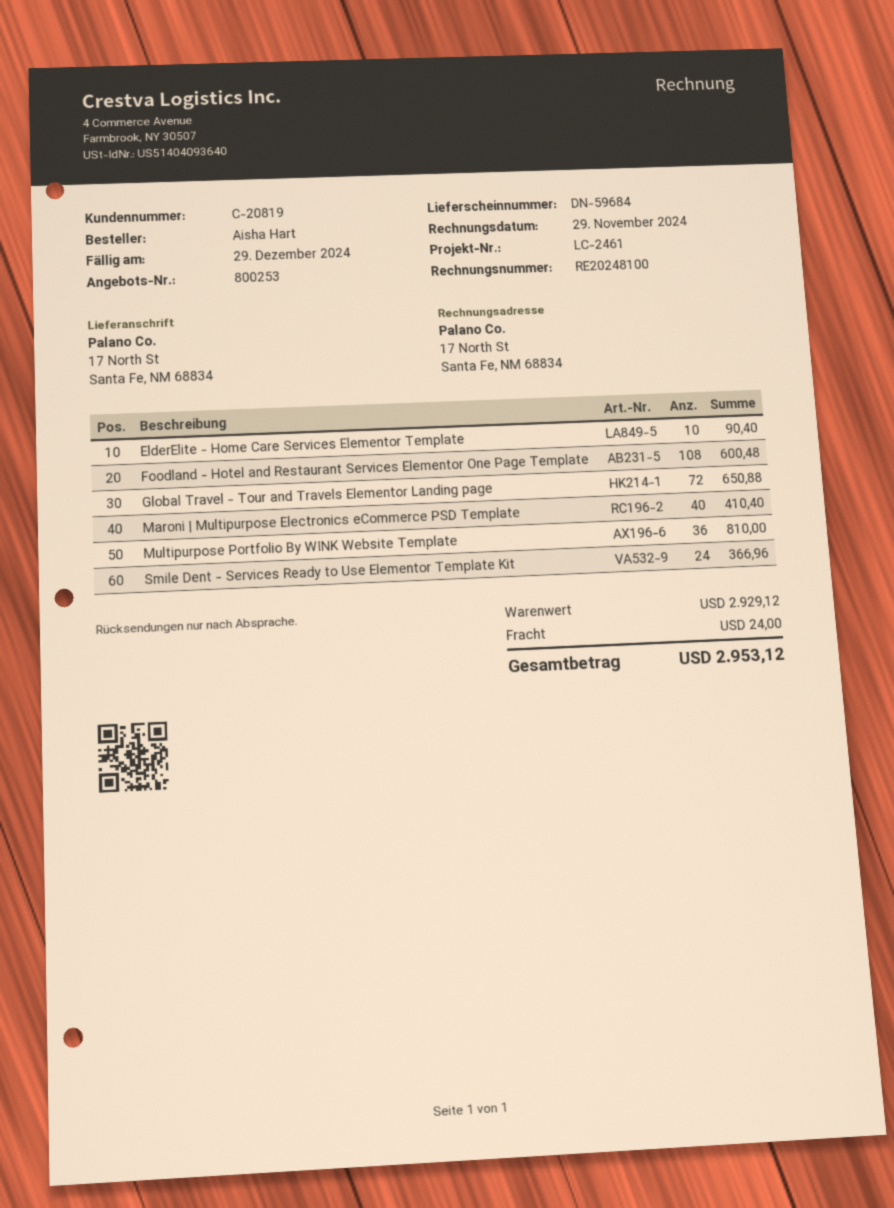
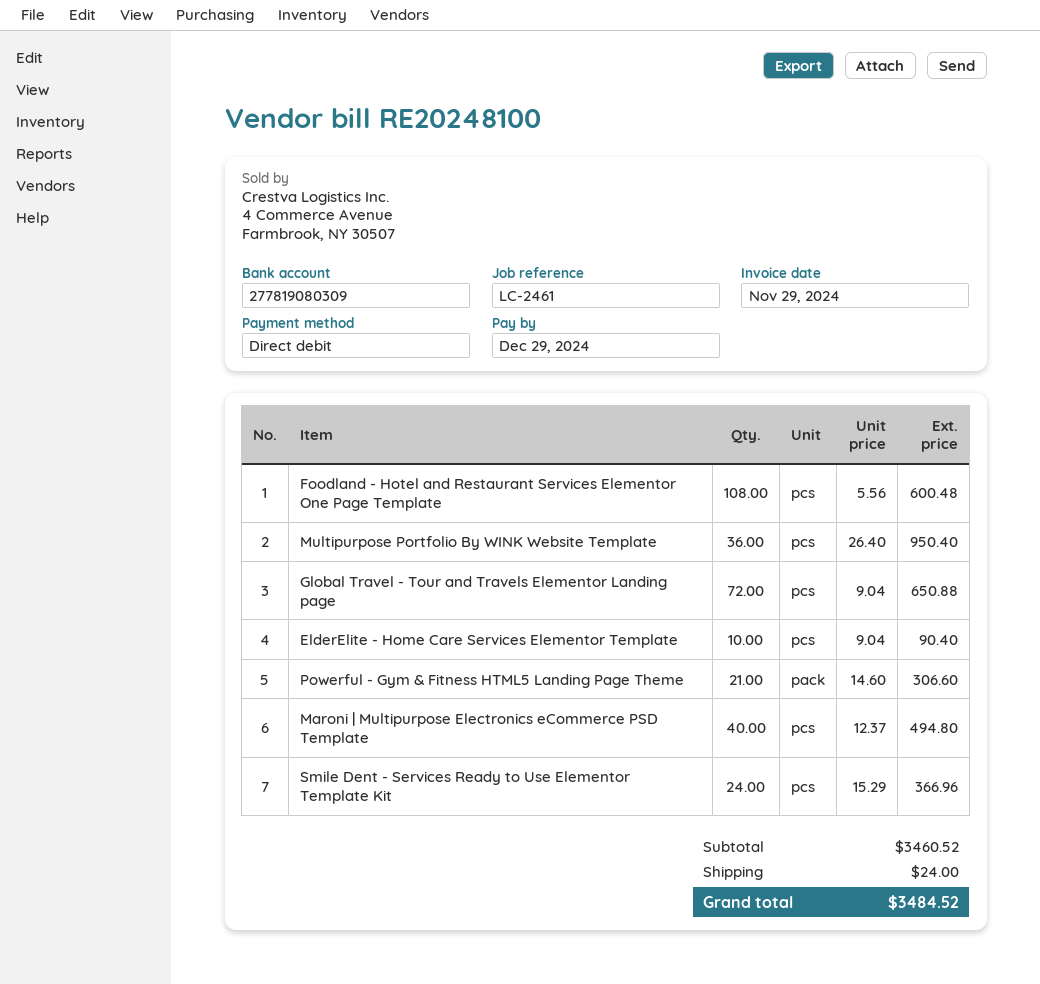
Maroni | Multipurpose Electronics eCommerce PSD Template: 40 for 410.40 -> 40 for 494.80
Multipurpose Portfolio By WINK Website Template: 36 for 810.00 -> 36 for 950.40
Powerful - Gym & Fitness HTML5 Landing Page Theme: none -> 21 for 306.60
subtotal: 2929.12 -> 3460.52
total: 2953.12 -> 3484.52

